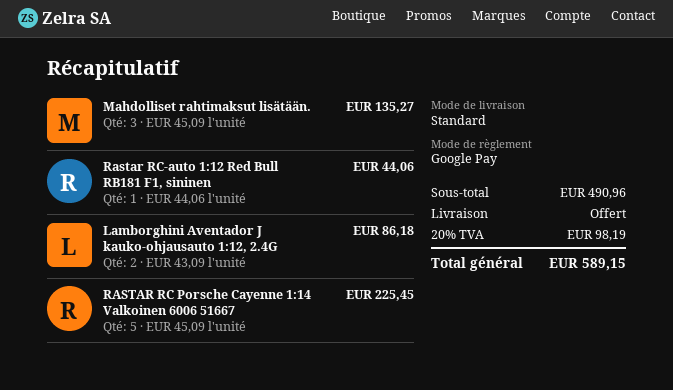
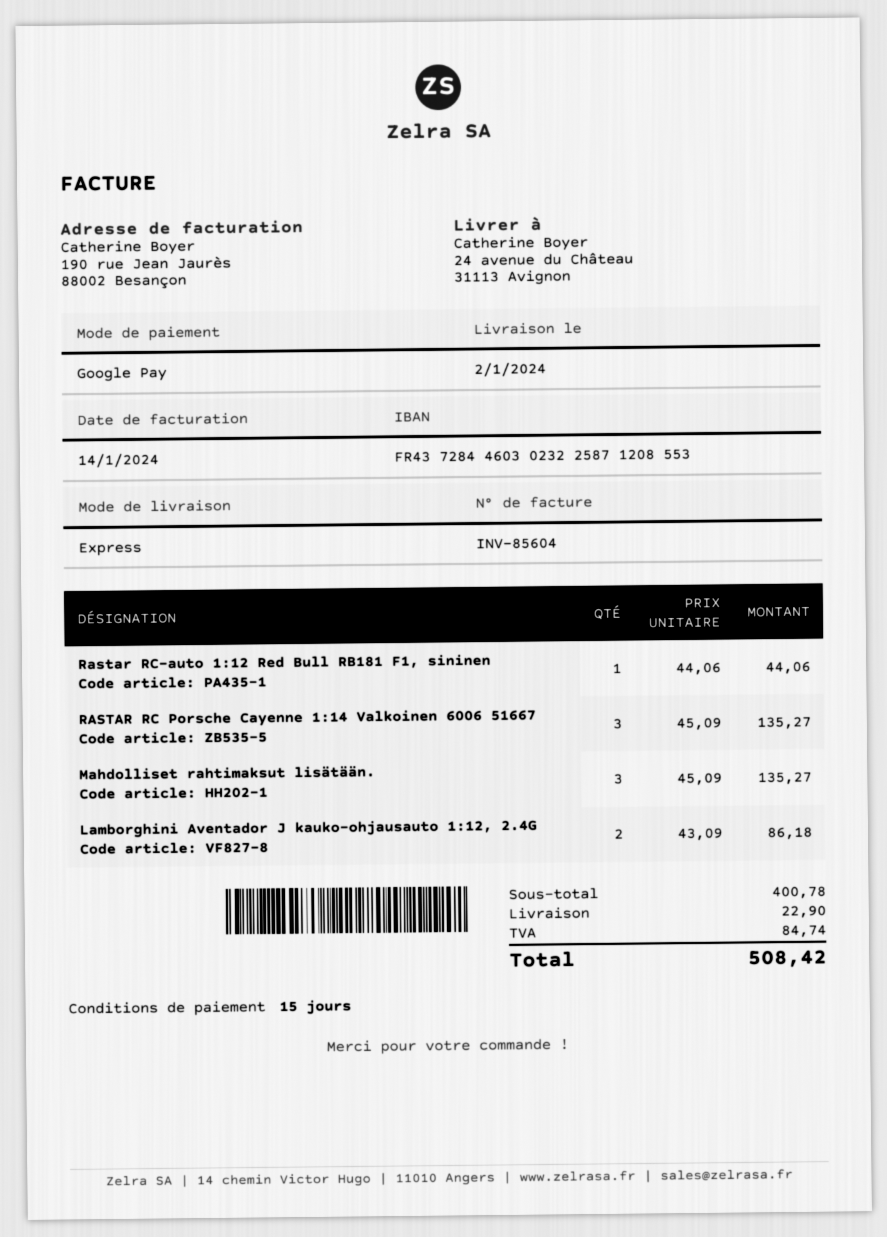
shipping method: standard -> express
RASTAR RC Porsche Cayenne 1:14 Valkoinen 6006 51667: 5 x 45.09 = 225.45 -> 3 x 45.09 = 135.27
subtotal: 490.96 -> 400.78
shipping: 0.00 -> 22.90
tax: 98.19 -> 84.74
total: 589.15 -> 508.42

